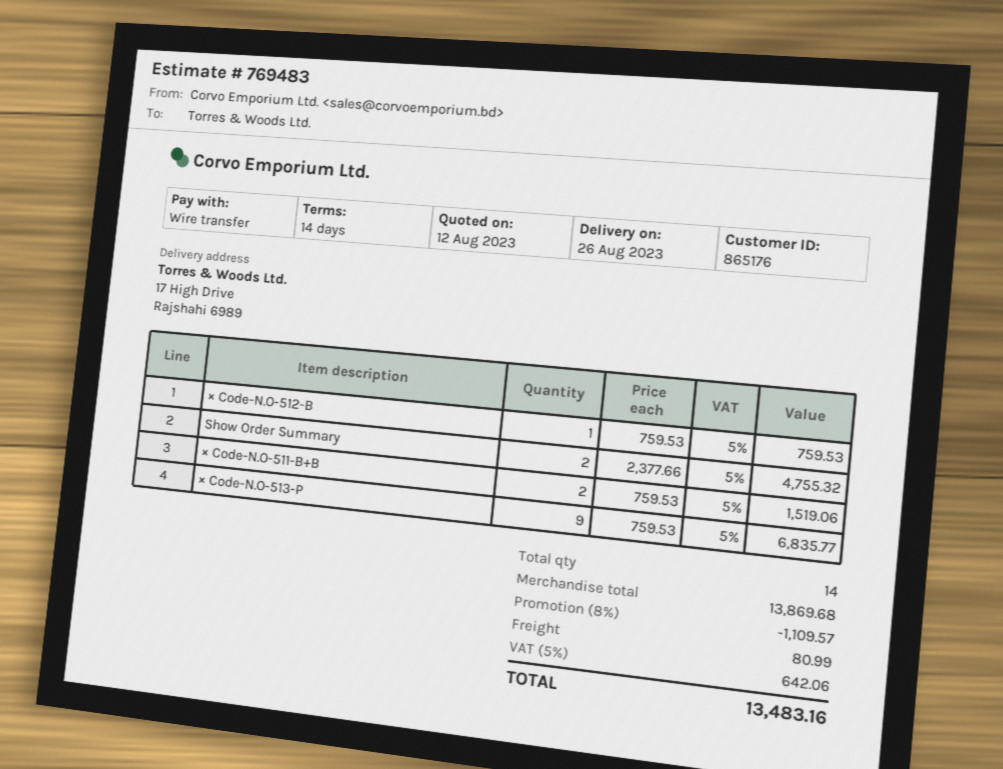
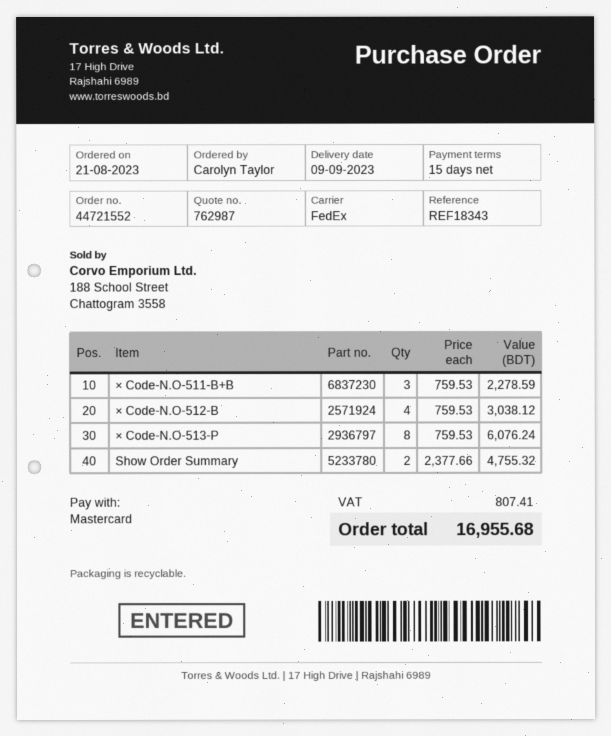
quote number: 769483 -> 762987
delivery date: 2023-08-26 -> 2023-09-09
payment terms: 14 days -> 15 days
payment method: bank transfer -> Mastercard
× Code-N.O-512-B: 1 x 759.53 = 759.53 -> 4 x 759.53 = 3038.12
× Code-N.O-511-B+B: 2 x 759.53 = 1519.06 -> 3 x 759.53 = 2278.59
× Code-N.O-513-P: 9 x 759.53 = 6835.77 -> 8 x 759.53 = 6076.24
discount: 8% = 1109.57 -> none
shipping: 80.99 -> none
tax: 642.06 -> 807.41
total: 13483.16 -> 16955.68

